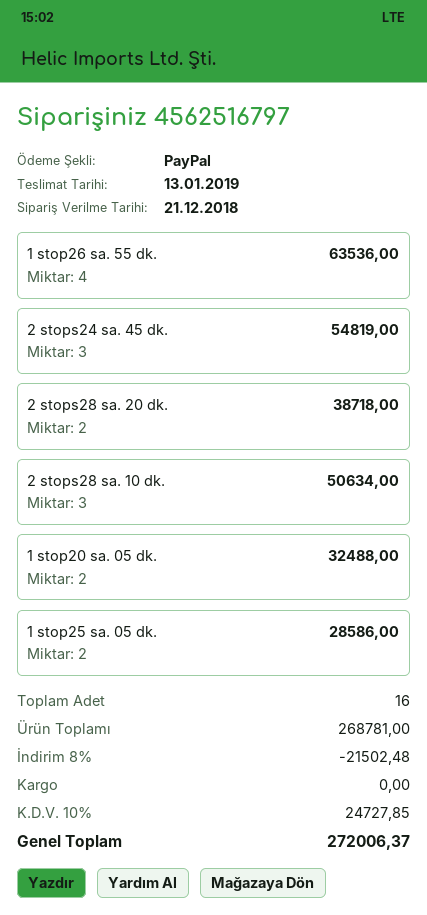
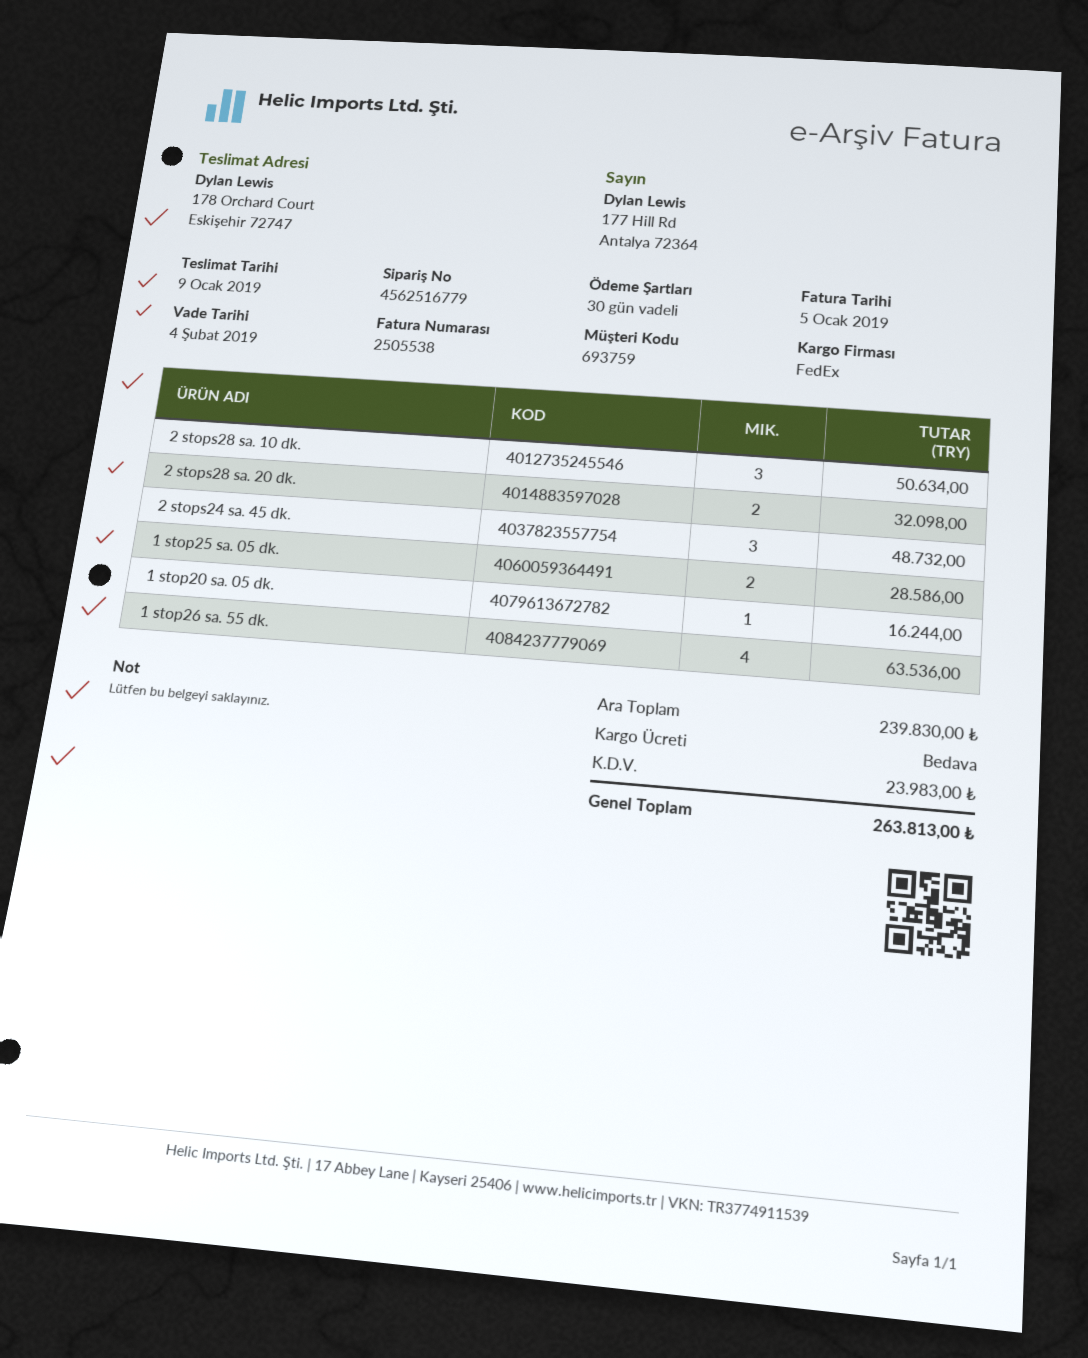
order number: 4562516797 -> 4562516779
delivery date: 2019-01-13 -> 2019-01-09
2 stops24 sa. 45 dk.: 3 for 54819.00 -> 3 for 48732.00
2 stops28 sa. 20 dk.: 2 for 38718.00 -> 2 for 32098.00
1 stop20 sa. 05 dk.: 2 for 32488.00 -> 1 for 16244.00
subtotal: 268781.00 -> 239830.00
discount: 8% = 21502.48 -> none
tax: 24727.85 -> 23983.00
total: 272006.37 -> 263813.00

